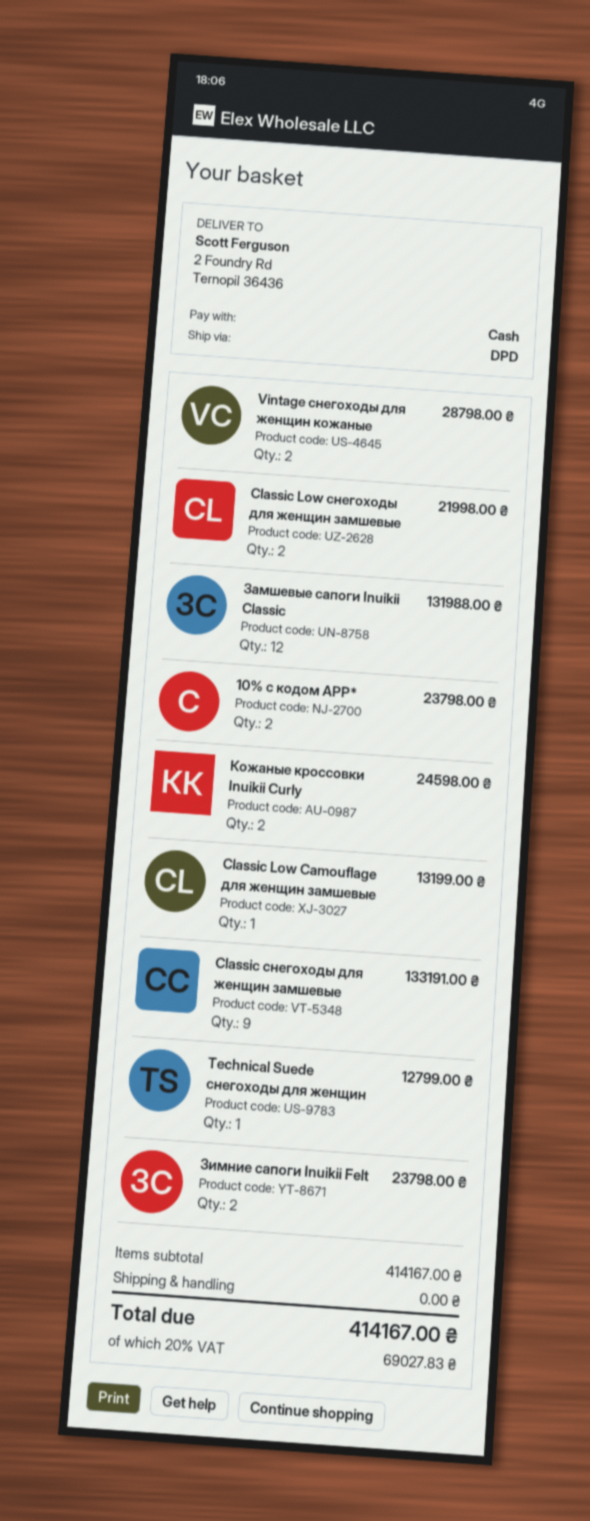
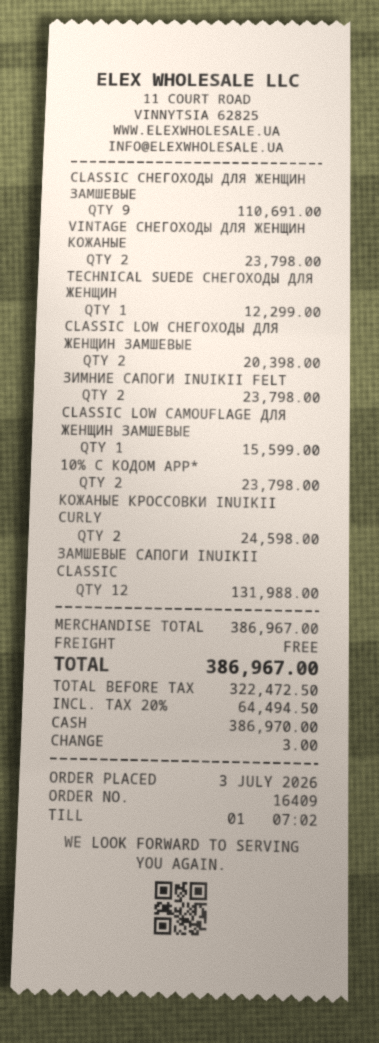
Vintage снегоходы для женщин кожаные: 2 for 28798.00 -> 2 for 23798.00
Classic Low снегоходы для женщин замшевые: 2 for 21998.00 -> 2 for 20398.00
Classic Low Camouflage для женщин замшевые: 1 for 13199.00 -> 1 for 15599.00
Classic снегоходы для женщин замшевые: 9 for 133191.00 -> 9 for 110691.00
Technical Suede снегоходы для женщин: 1 for 12799.00 -> 1 for 12299.00
subtotal: 414167.00 -> 386967.00
tax: 20% = 69027.83 -> 20% = 64494.50
total: 414167.00 -> 386967.00

